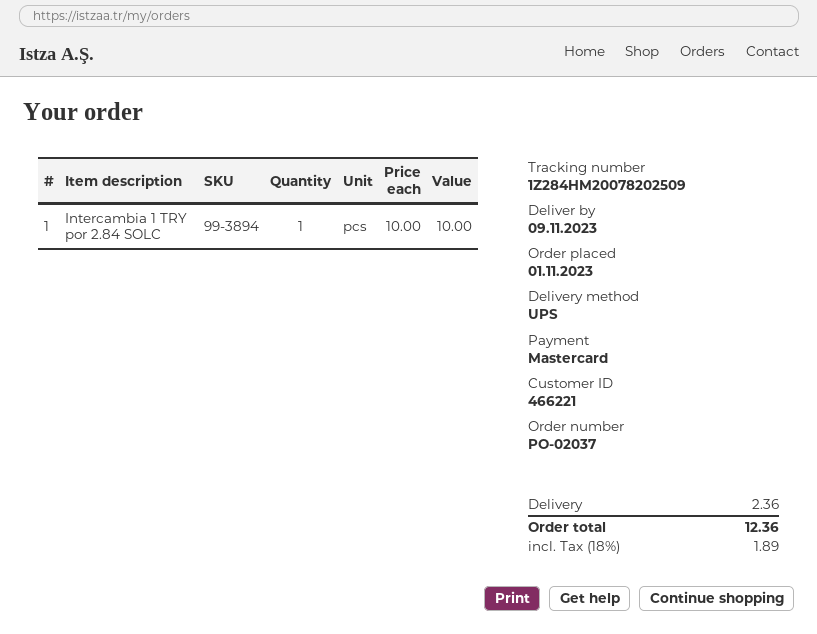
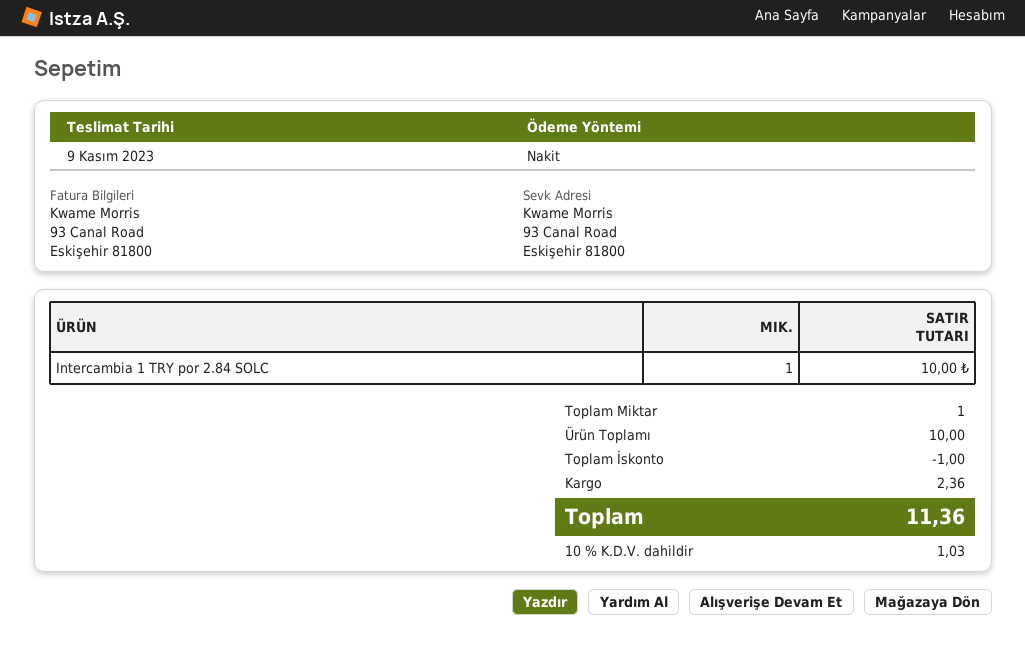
payment method: Mastercard -> cash
discount: none -> 1.00
tax: 18% = 1.89 -> 10% = 1.03
total: 12.36 -> 11.36

